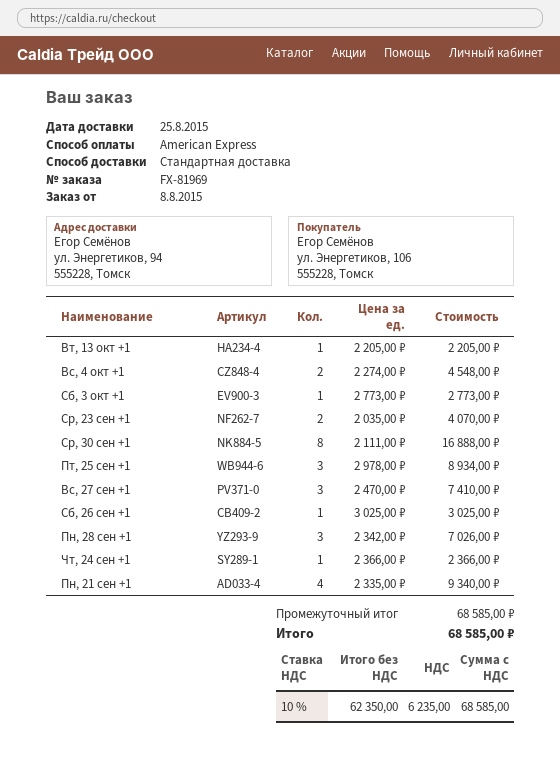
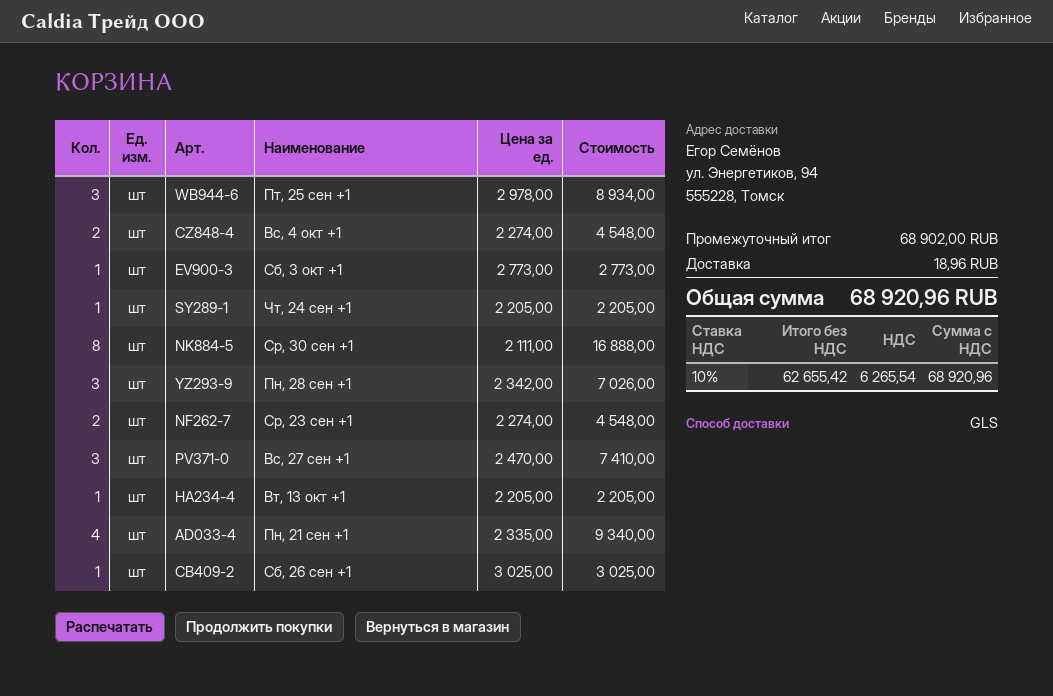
shipping method: standard -> GLS
Ср, 23 сен +1: 2 x 2035.00 = 4070.00 -> 2 x 2274.00 = 4548.00
Чт, 24 сен +1: 1 x 2366.00 = 2366.00 -> 1 x 2205.00 = 2205.00
subtotal: 68585.00 -> 68902.00
shipping: none -> 18.96
net: 62350.00 -> 62655.42
tax: 10% = 6235.00 -> 10% = 6265.54
total: 68585.00 -> 68920.96

